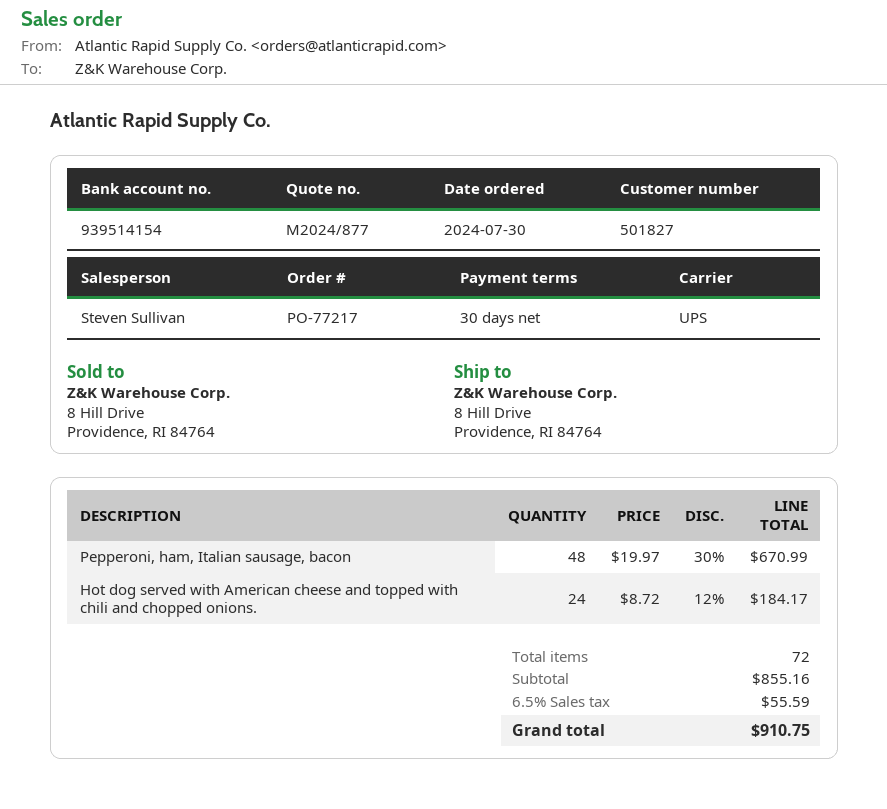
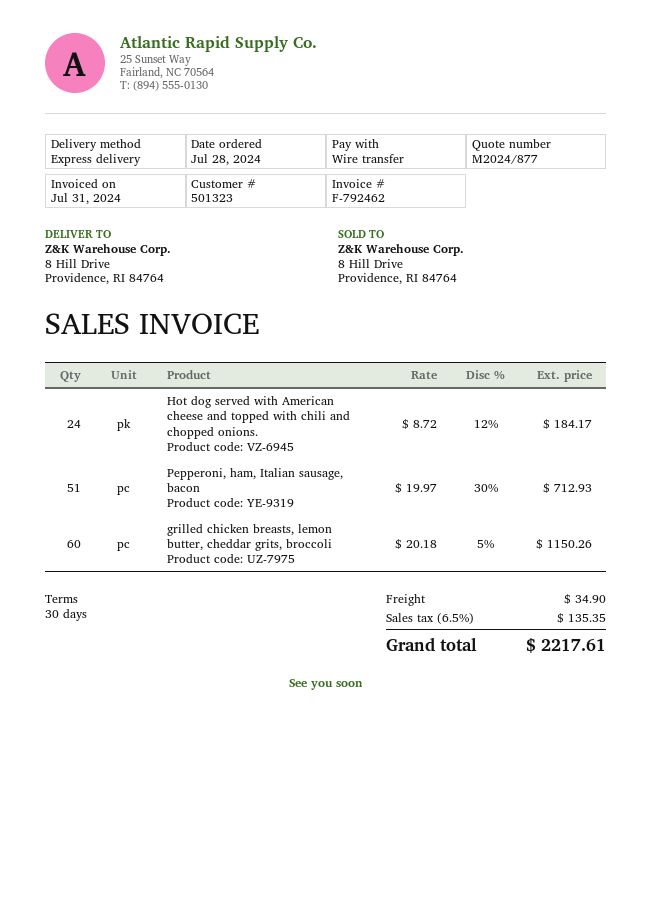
order date: 2024-07-30 -> 2024-07-28
customer number: 501827 -> 501323
shipping method: UPS -> express
Pepperoni, ham, Italian sausage, bacon: 48 x 19.97 - 30% = 670.99 -> 51 x 19.97 - 30% = 712.93
grilled chicken breasts, lemon butter, cheddar grits, broccoli: none -> 60 x 20.18 - 5% = 1150.26
shipping: none -> 34.90
tax: 6.5% = 55.59 -> 6.5% = 135.35
total: 910.75 -> 2217.61

